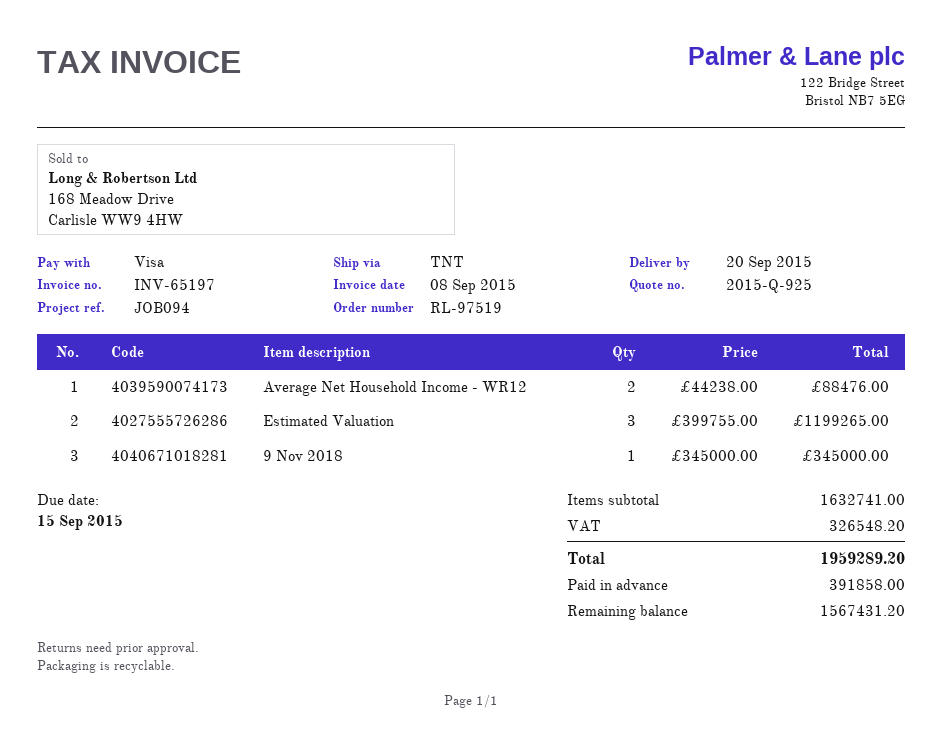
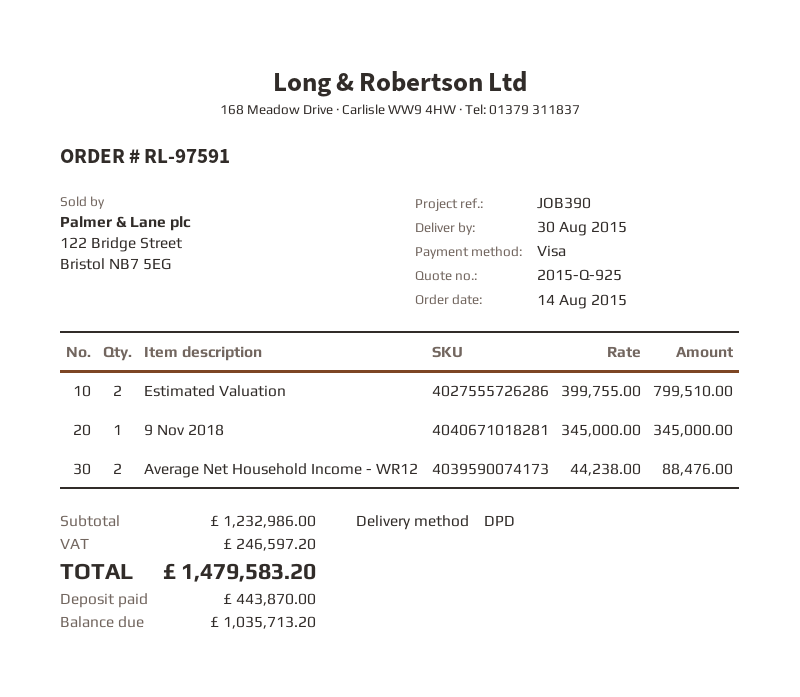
order number: RL-97519 -> RL-97591
delivery date: 2015-09-20 -> 2015-08-30
reference: JOB094 -> JOB390
shipping method: TNT -> DPD
Estimated Valuation: 3 x 399755.00 = 1199265.00 -> 2 x 399755.00 = 799510.00
subtotal: 1632741.00 -> 1232986.00
tax: 326548.20 -> 246597.20
total: 1959289.20 -> 1479583.20
deposit: 391858.00 -> 443870.00
balance: 1567431.20 -> 1035713.20

